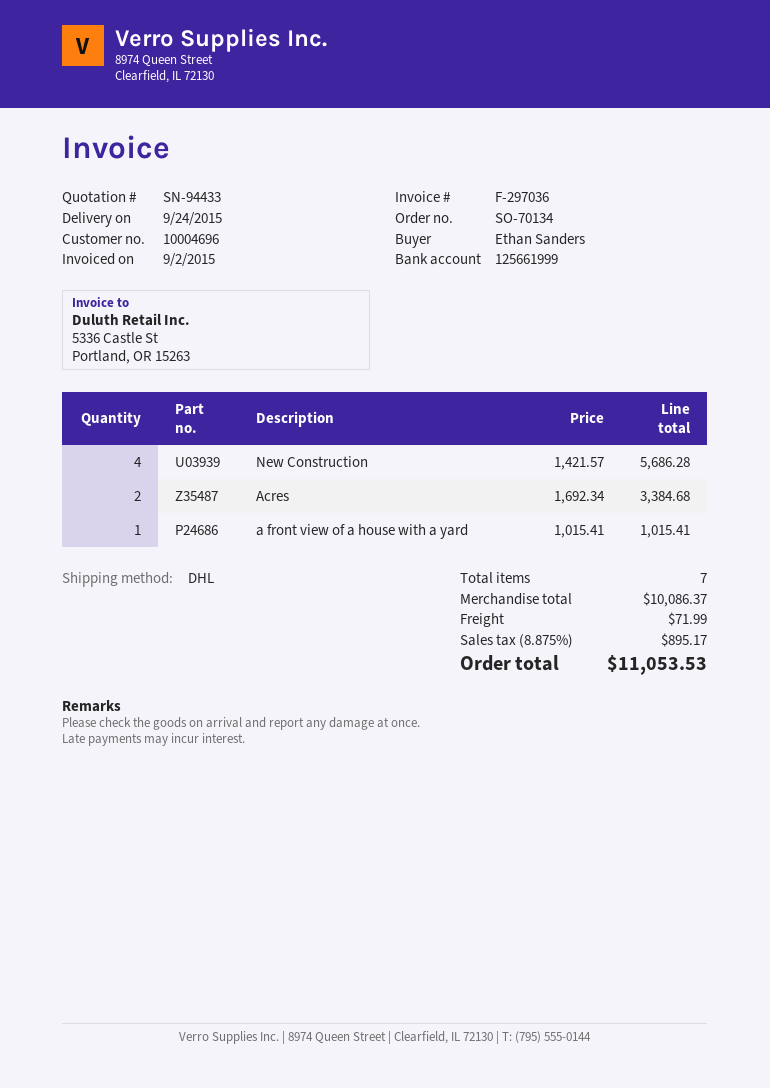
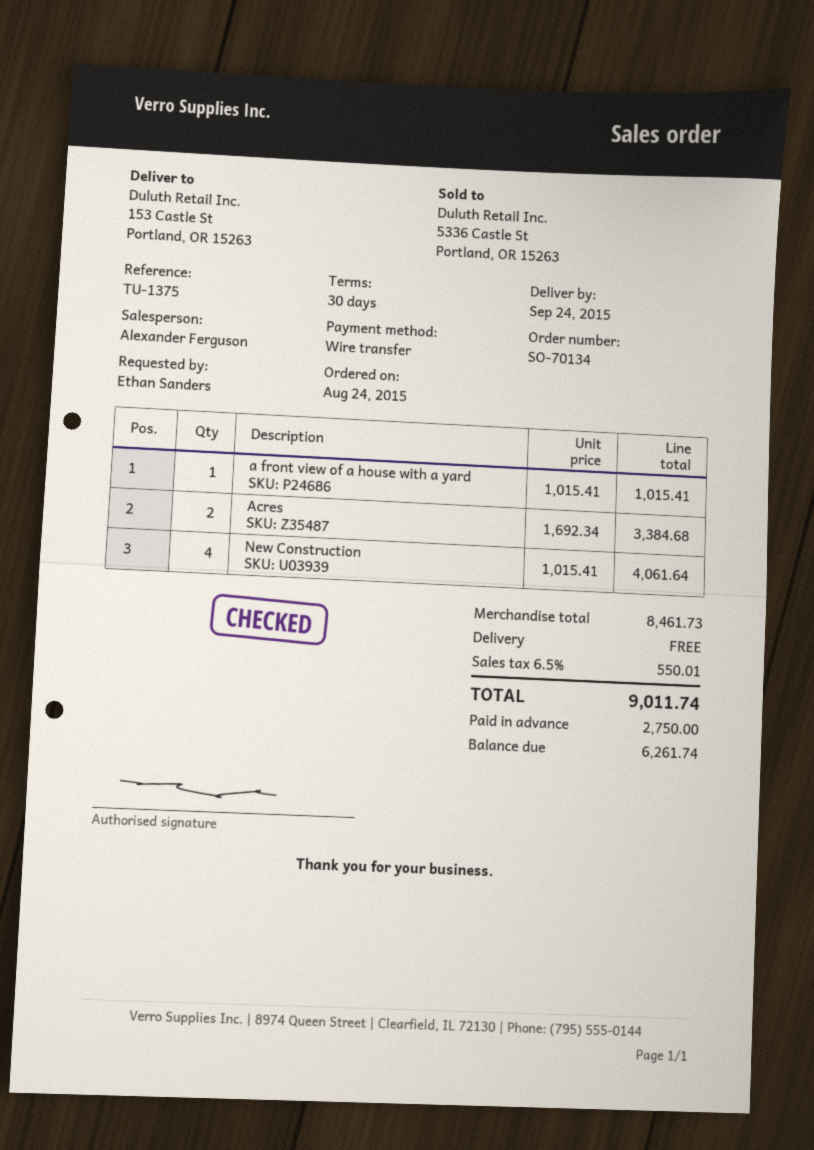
New Construction: 4 x 1421.57 = 5686.28 -> 4 x 1015.41 = 4061.64
subtotal: 10086.37 -> 8461.73
shipping: 71.99 -> 0.00
tax: 8.875% = 895.17 -> 6.5% = 550.01
total: 11053.53 -> 9011.74

